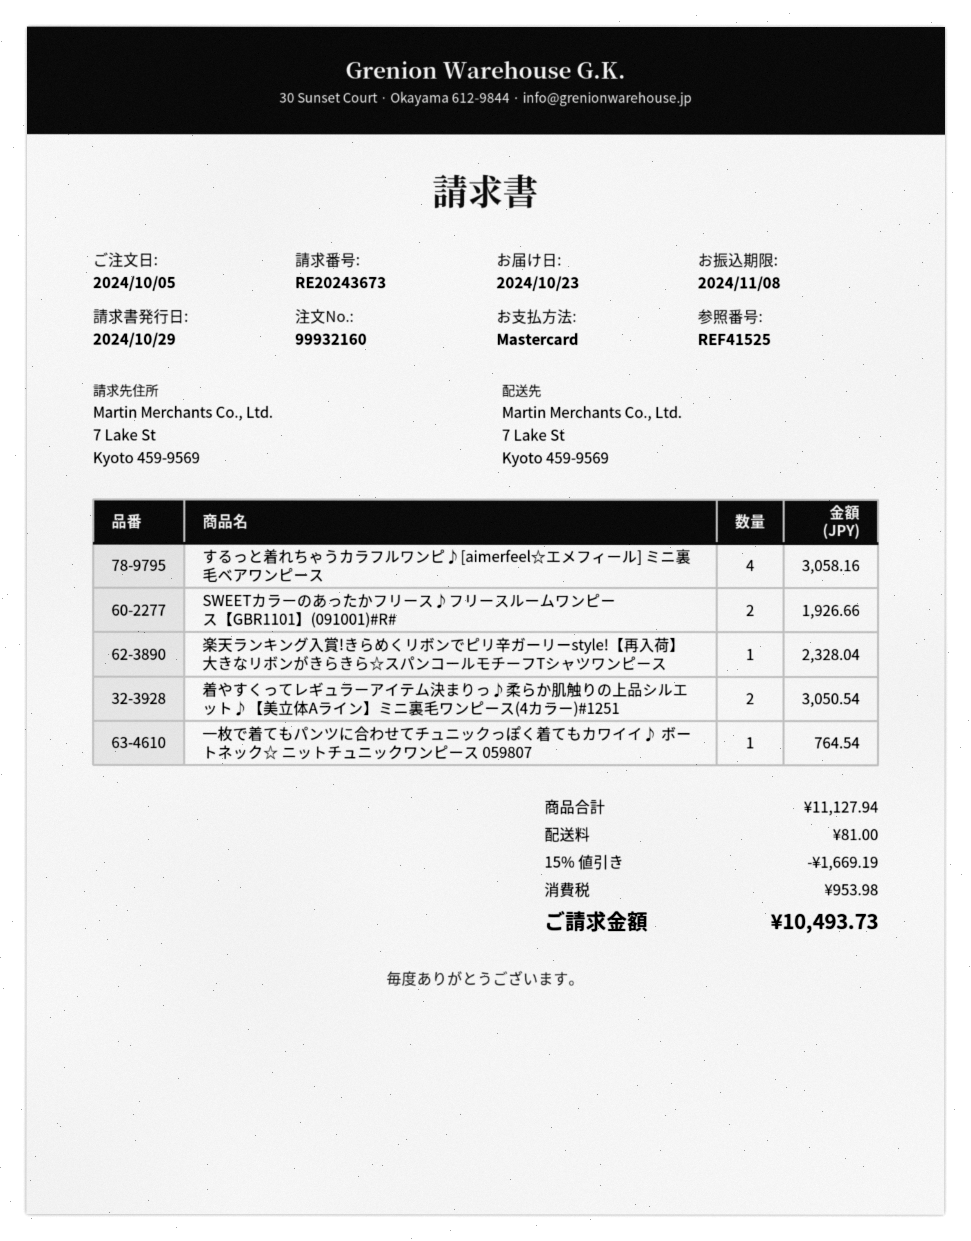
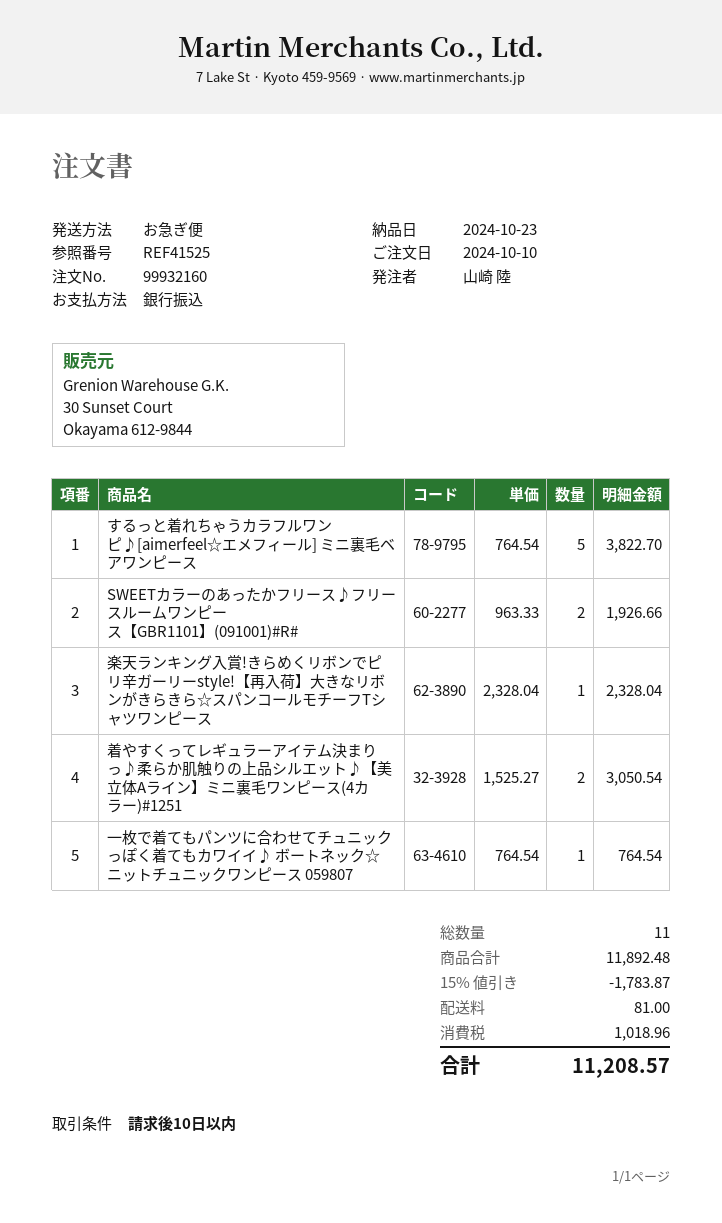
order date: 2024-10-05 -> 2024-10-10
payment method: Mastercard -> bank transfer
するっと着れちゃうカラフルワンピ♪[aimerfeel☆エメフィール] ミニ裏毛ベアワンピース: 4 for 3058.16 -> 5 for 3822.70
subtotal: 11127.94 -> 11892.48
discount: 15% = 1669.19 -> 15% = 1783.87
tax: 953.98 -> 1018.96
total: 10493.73 -> 11208.57

